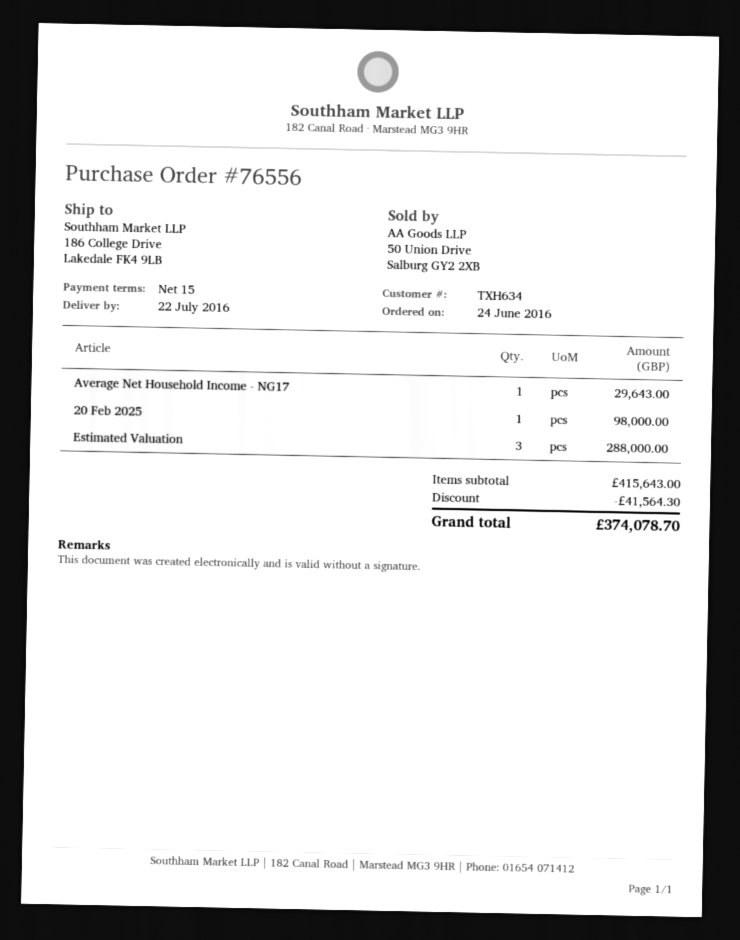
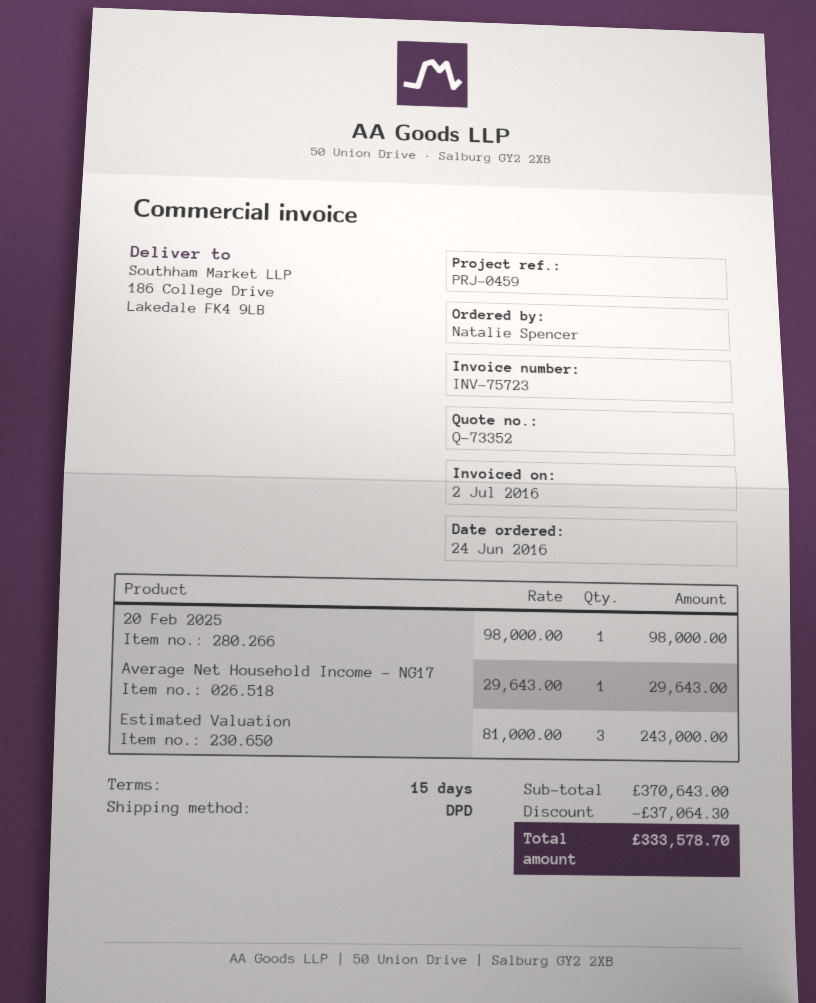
Estimated Valuation: 3 for 288000.00 -> 3 for 243000.00
subtotal: 415643.00 -> 370643.00
discount: 41564.30 -> 37064.30
total: 374078.70 -> 333578.70

